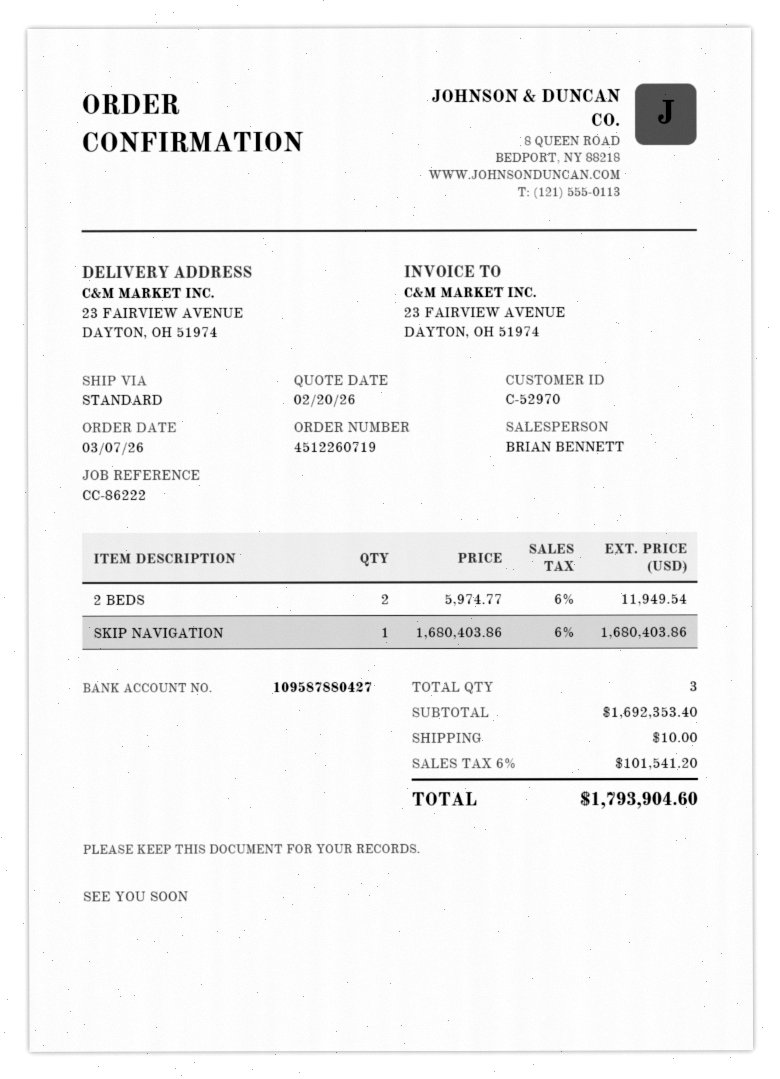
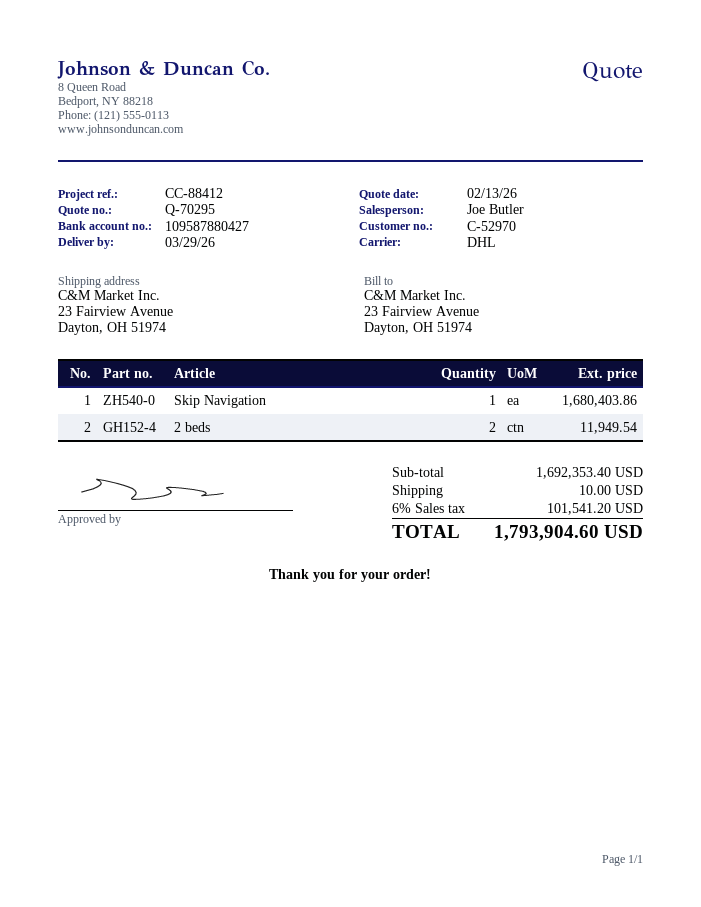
quote date: 2026-02-20 -> 2026-02-13
reference: CC-86222 -> CC-88412
sales rep: BRIAN BENNETT -> Joe Butler
shipping method: standard -> DHL

